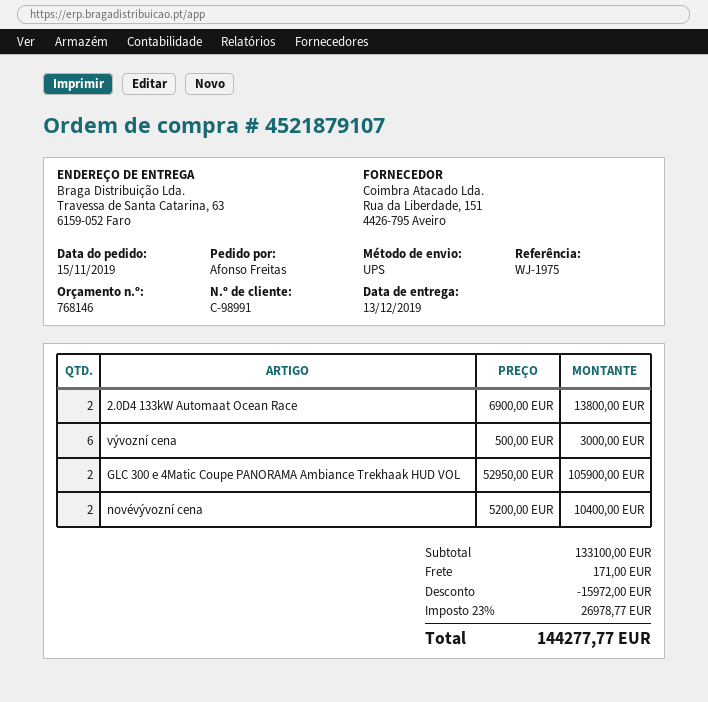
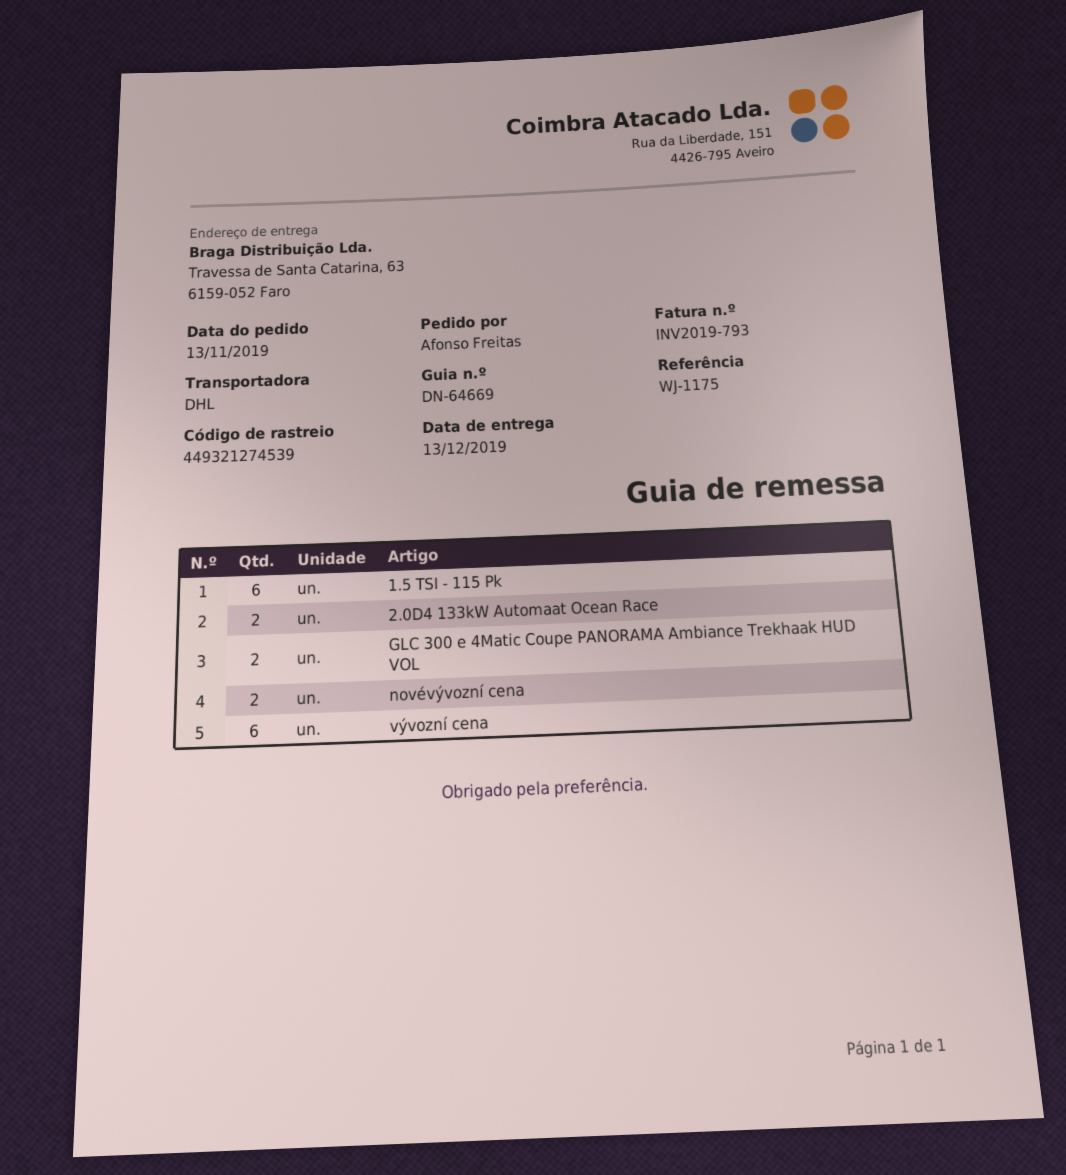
order date: 2019-11-15 -> 2019-11-13
reference: WJ-1975 -> WJ-1175
shipping method: UPS -> DHL
1.5 TSI - 115 Pk: none -> 6

